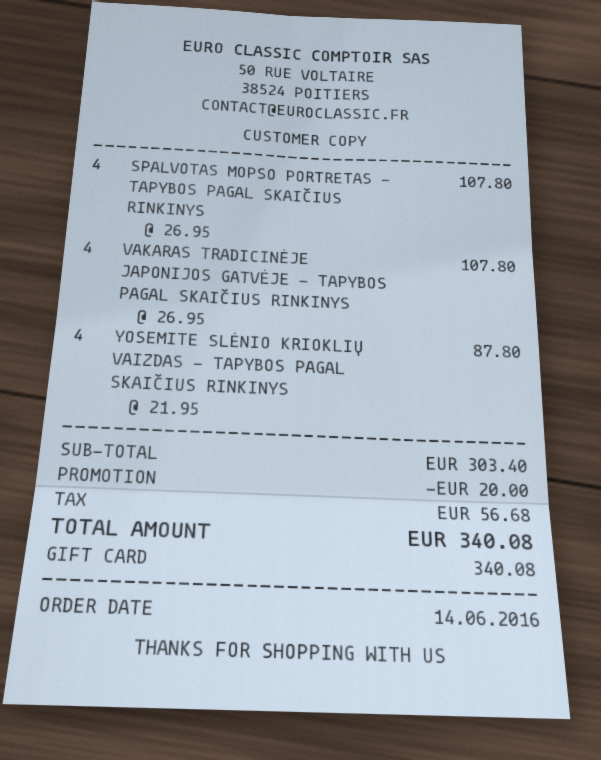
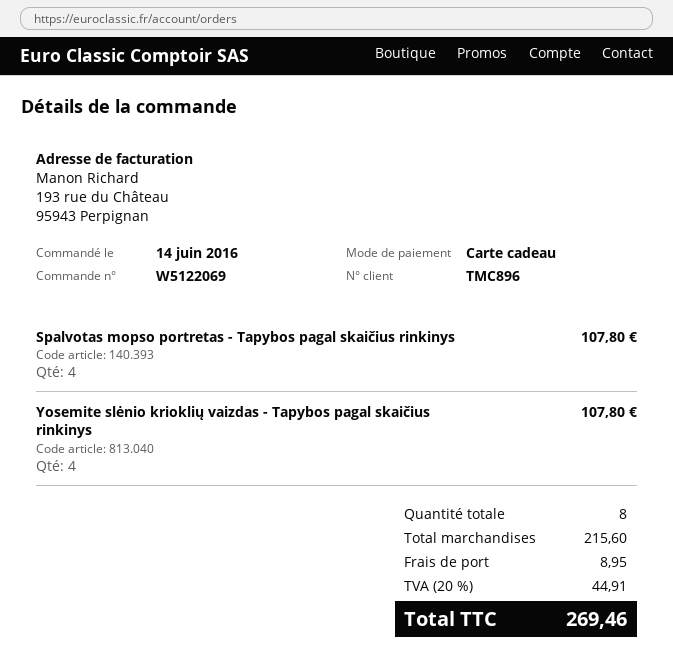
VAKARAS TRADICINĖJE JAPONIJOS GATVĖJE - TAPYBOS PAGAL SKAIČIUS RINKINYS: 4 for 107.80 -> none
YOSEMITE SLĖNIO KRIOKLIŲ VAIZDAS - TAPYBOS PAGAL SKAIČIUS RINKINYS: 4 for 87.80 -> 4 for 107.80
subtotal: 303.40 -> 215.60
discount: 20.00 -> none
shipping: none -> 8.95
tax: 56.68 -> 44.91
total: 340.08 -> 269.46

